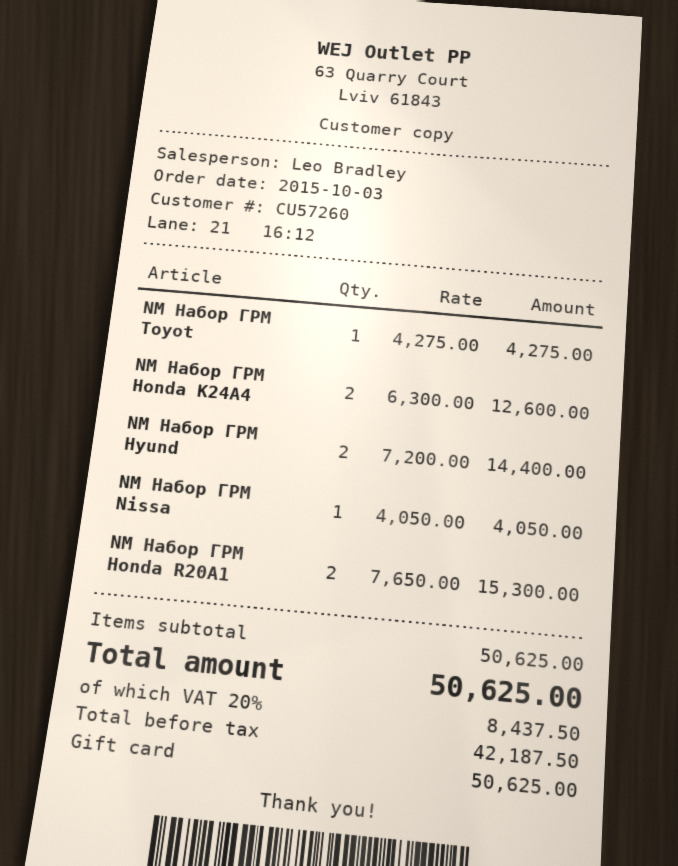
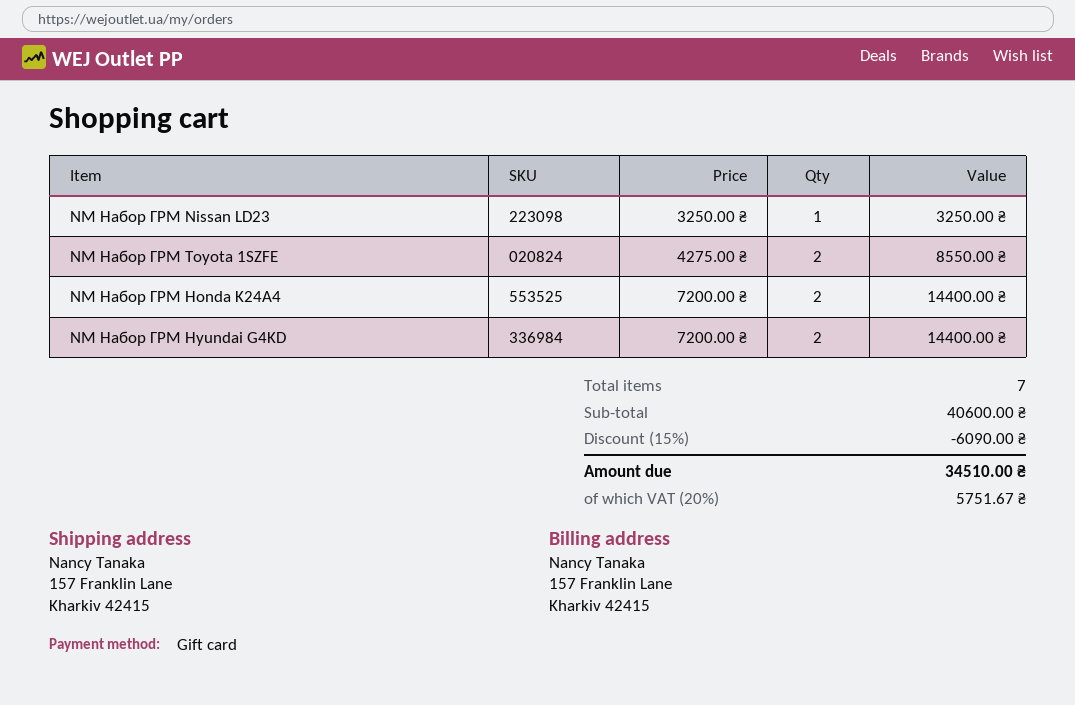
NM Набор ГРМ Toyot: 1 x 4275.00 = 4275.00 -> 2 x 4275.00 = 8550.00
NM Набор ГРМ Honda K24A4: 2 x 6300.00 = 12600.00 -> 2 x 7200.00 = 14400.00
NM Набор ГРМ Nissa: 1 x 4050.00 = 4050.00 -> 1 x 3250.00 = 3250.00
NM Набор ГРМ Honda R20A1: 2 x 7650.00 = 15300.00 -> none
subtotal: 50625.00 -> 40600.00
discount: none -> 15% = 6090.00
tax: 20% = 8437.50 -> 20% = 5751.67
total: 50625.00 -> 34510.00

